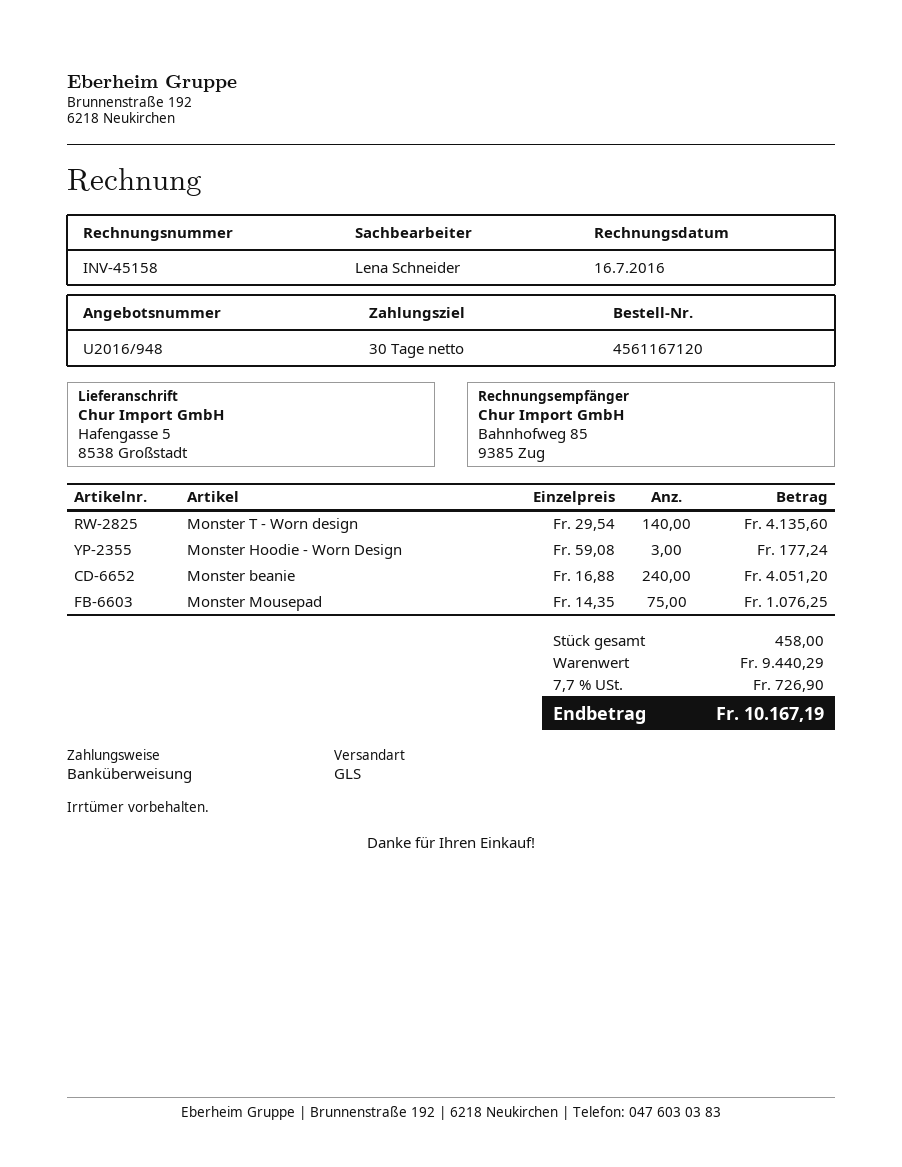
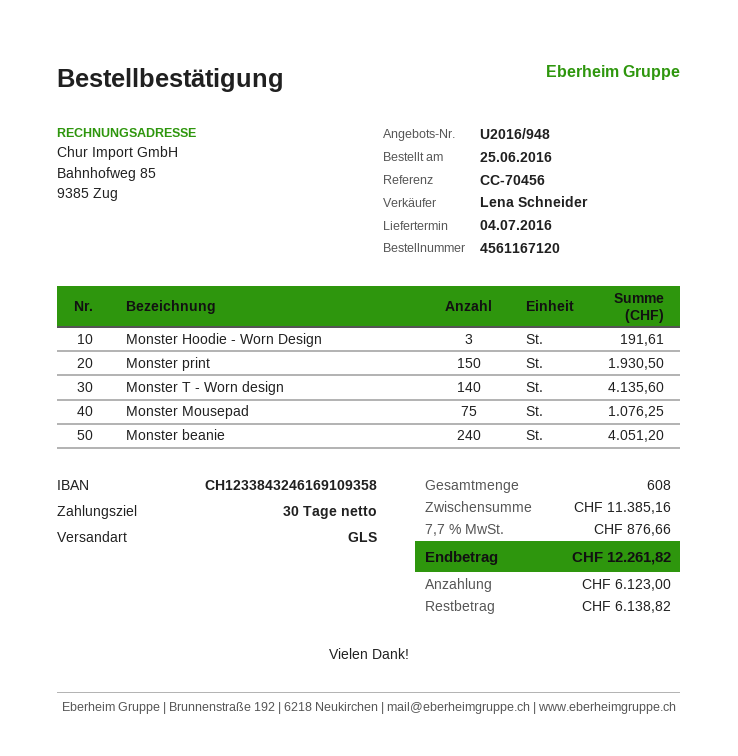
Monster Hoodie - Worn Design: 3 for 177.24 -> 3 for 191.61
Monster print: none -> 150 for 1930.50
total quantity: 458 -> 608
subtotal: 9440.29 -> 11385.16
tax: 7.7% = 726.90 -> 7.7% = 876.66
total: 10167.19 -> 12261.82

